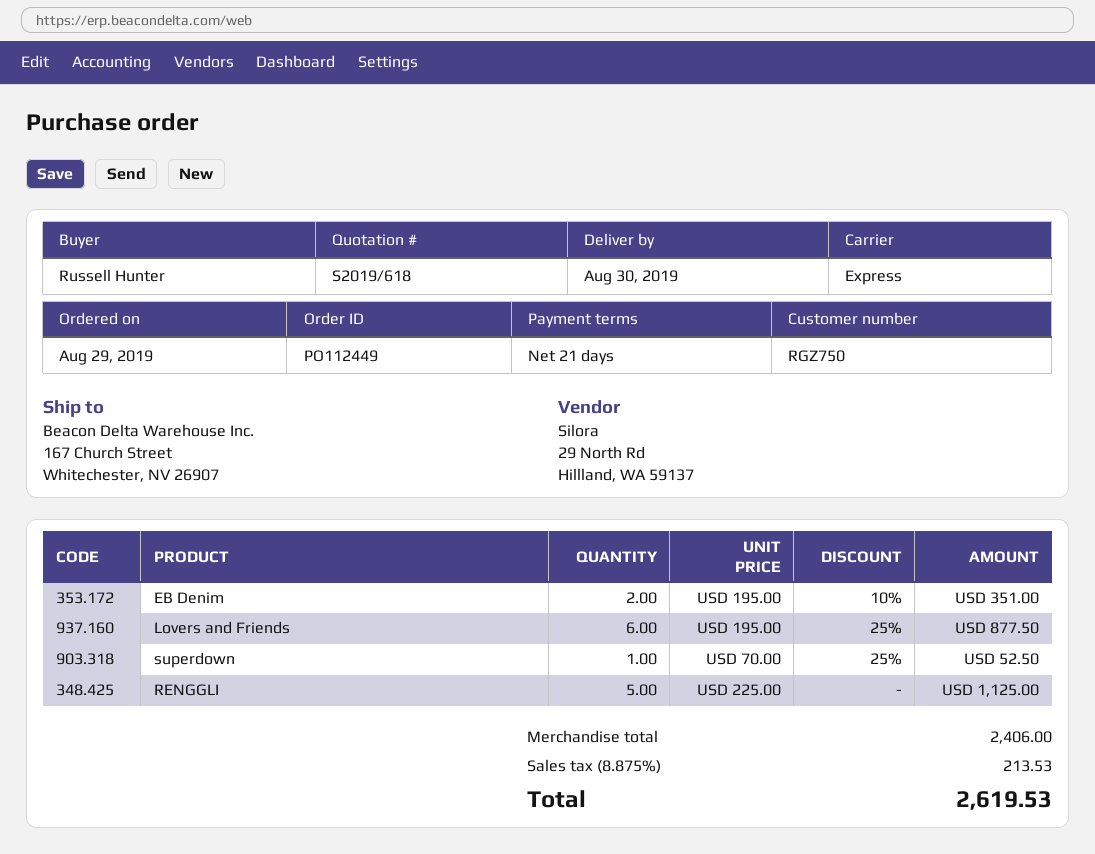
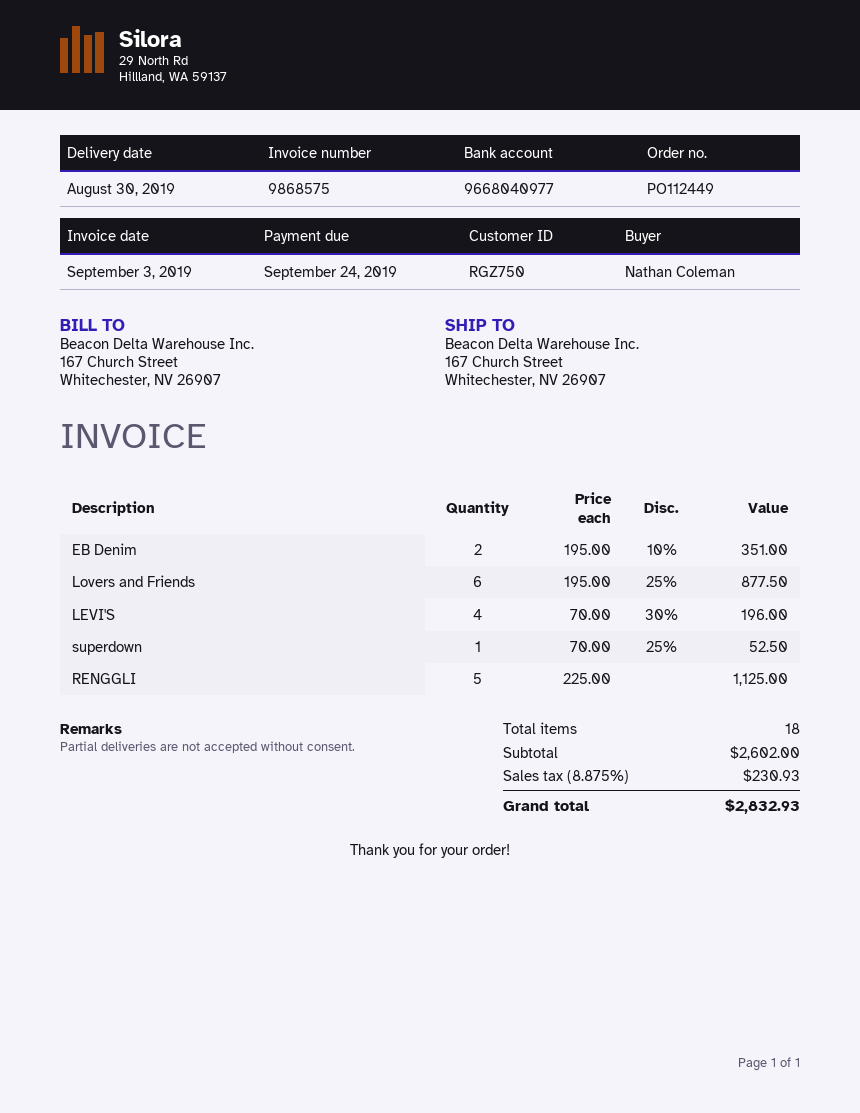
ordered by: Russell Hunter -> Nathan Coleman
LEVI'S: none -> 4 x 70.00 - 30% = 196.00
subtotal: 2406.00 -> 2602.00
tax: 8.875% = 213.53 -> 8.875% = 230.93
total: 2619.53 -> 2832.93

